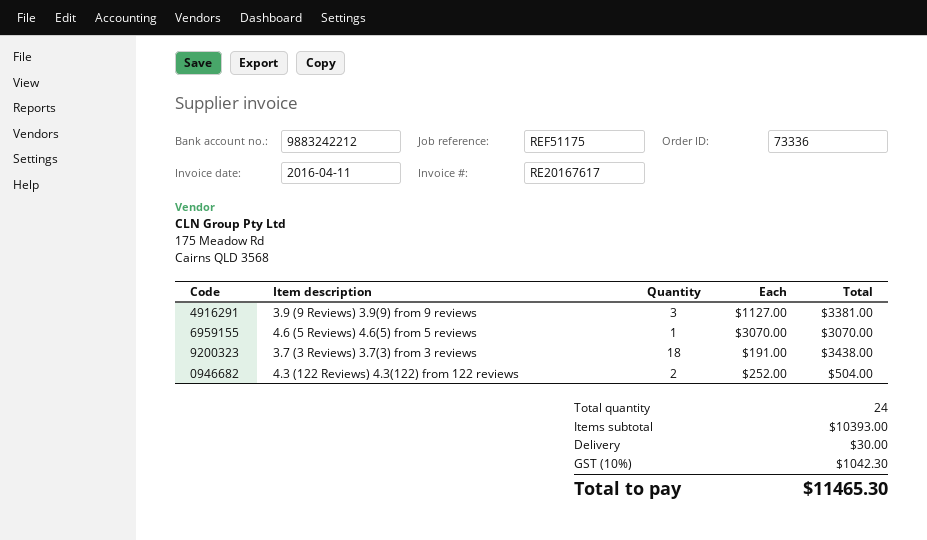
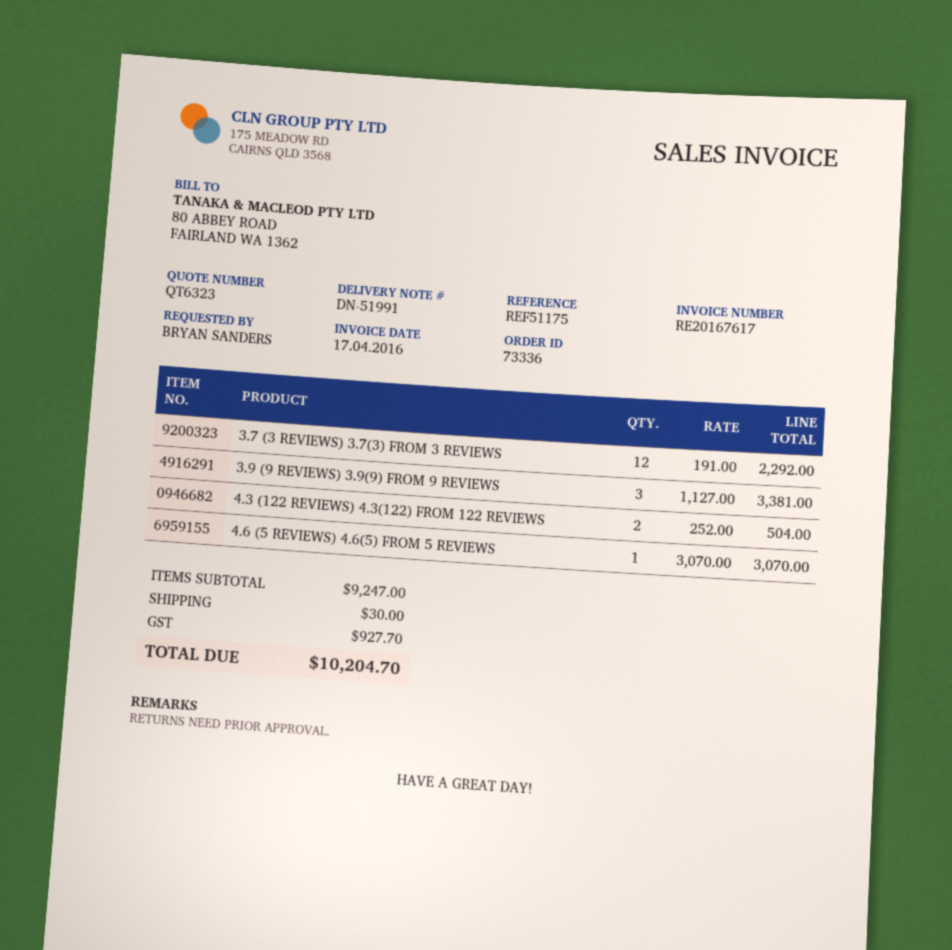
invoice date: 2016-04-11 -> 2016-04-17
3.7 (3 Reviews) 3.7(3) from 3 reviews: 18 x 191.00 = 3438.00 -> 12 x 191.00 = 2292.00
subtotal: 10393.00 -> 9247.00
tax: 1042.30 -> 927.70
total: 11465.30 -> 10204.70

